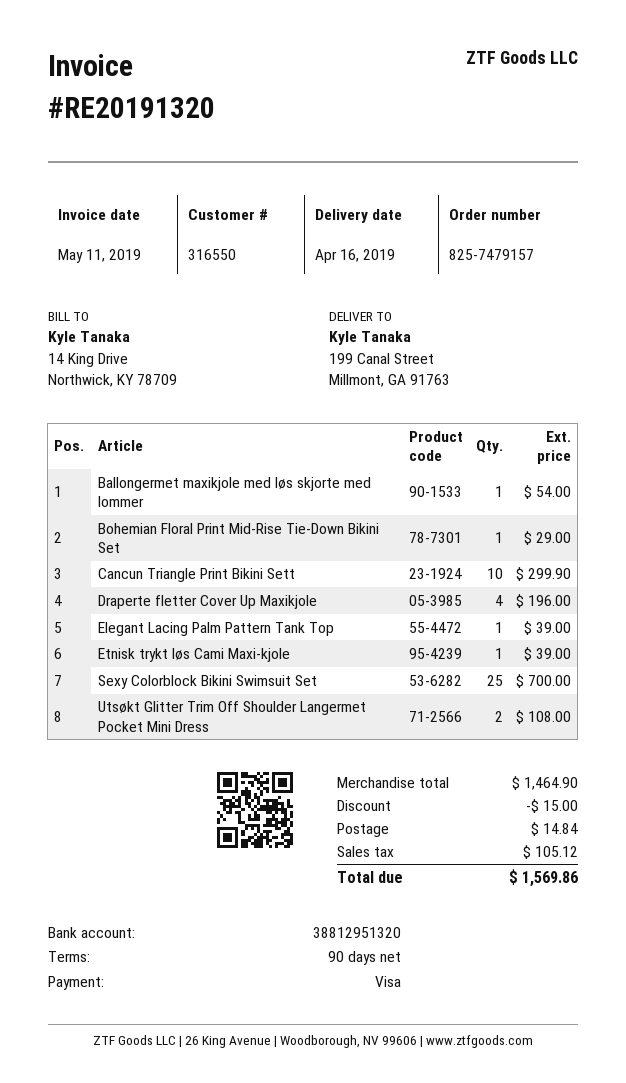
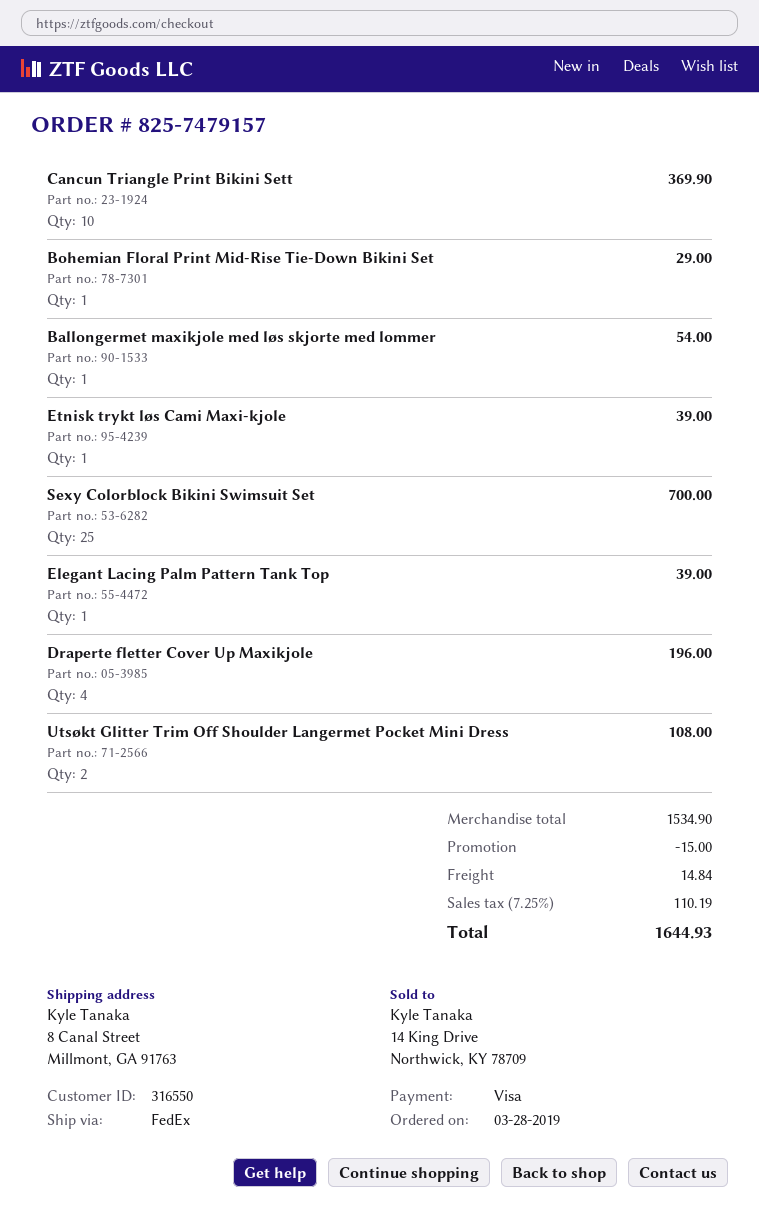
ship to: 199 Canal Street, Millmont, GA 91763 -> 8 Canal Street, Millmont, GA 91763
Cancun Triangle Print Bikini Sett: 10 for 299.90 -> 10 for 369.90
subtotal: 1464.90 -> 1534.90
tax: 105.12 -> 110.19
total: 1569.86 -> 1644.93

